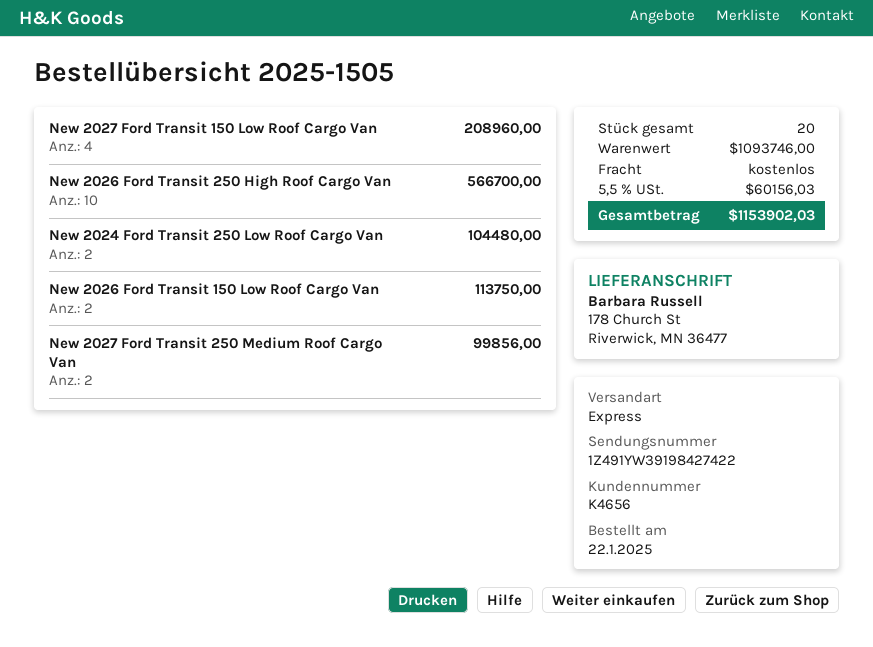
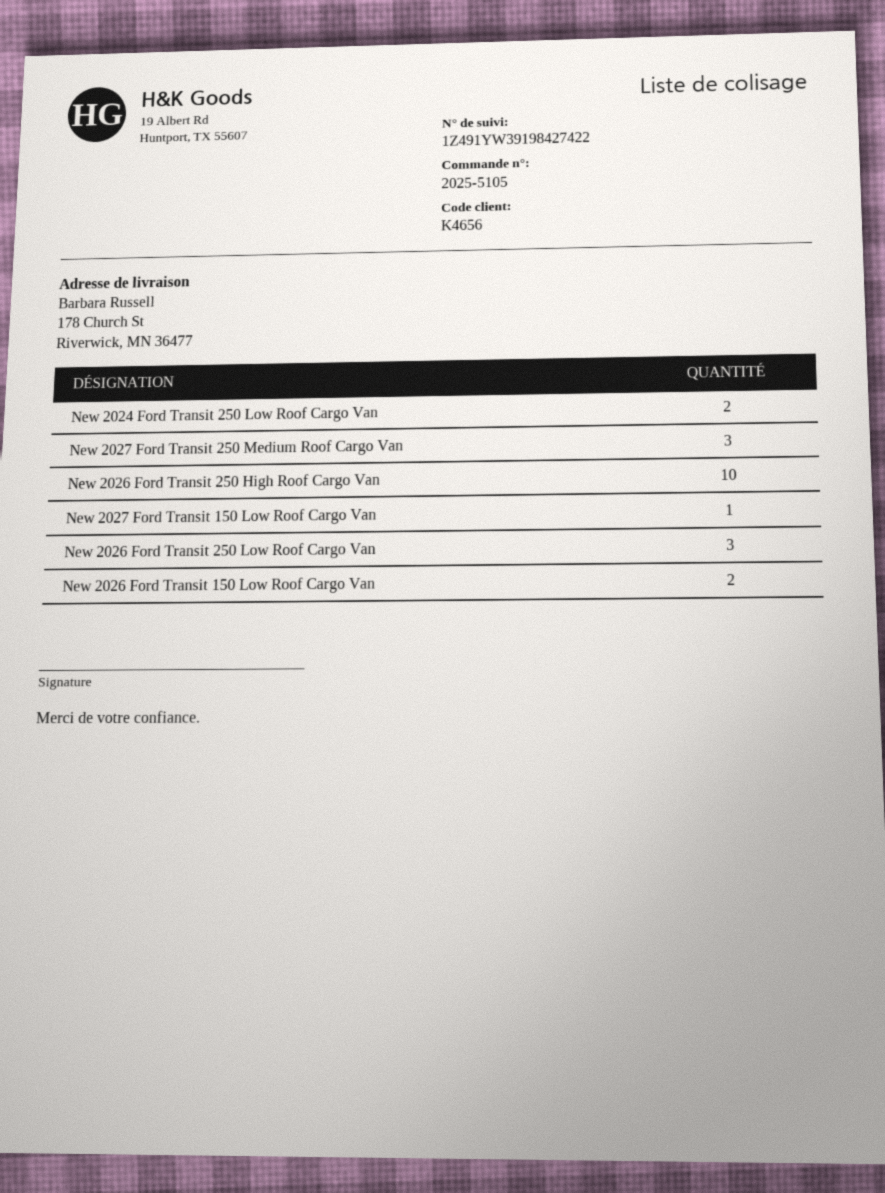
order number: 2025-1505 -> 2025-5105
New 2027 Ford Transit 150 Low Roof Cargo Van: 4 -> 1
New 2027 Ford Transit 250 Medium Roof Cargo Van: 2 -> 3
New 2026 Ford Transit 250 Low Roof Cargo Van: none -> 3

